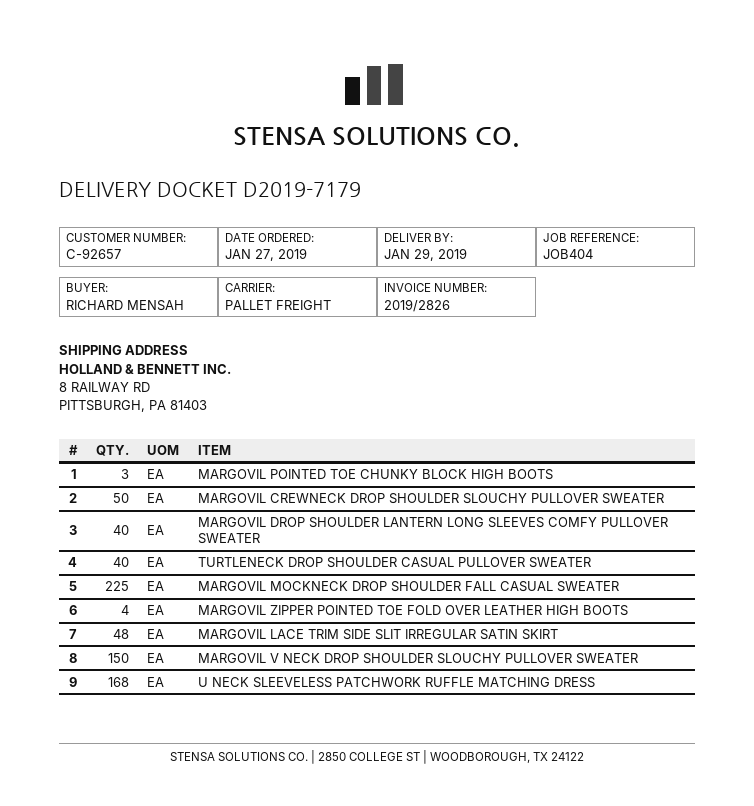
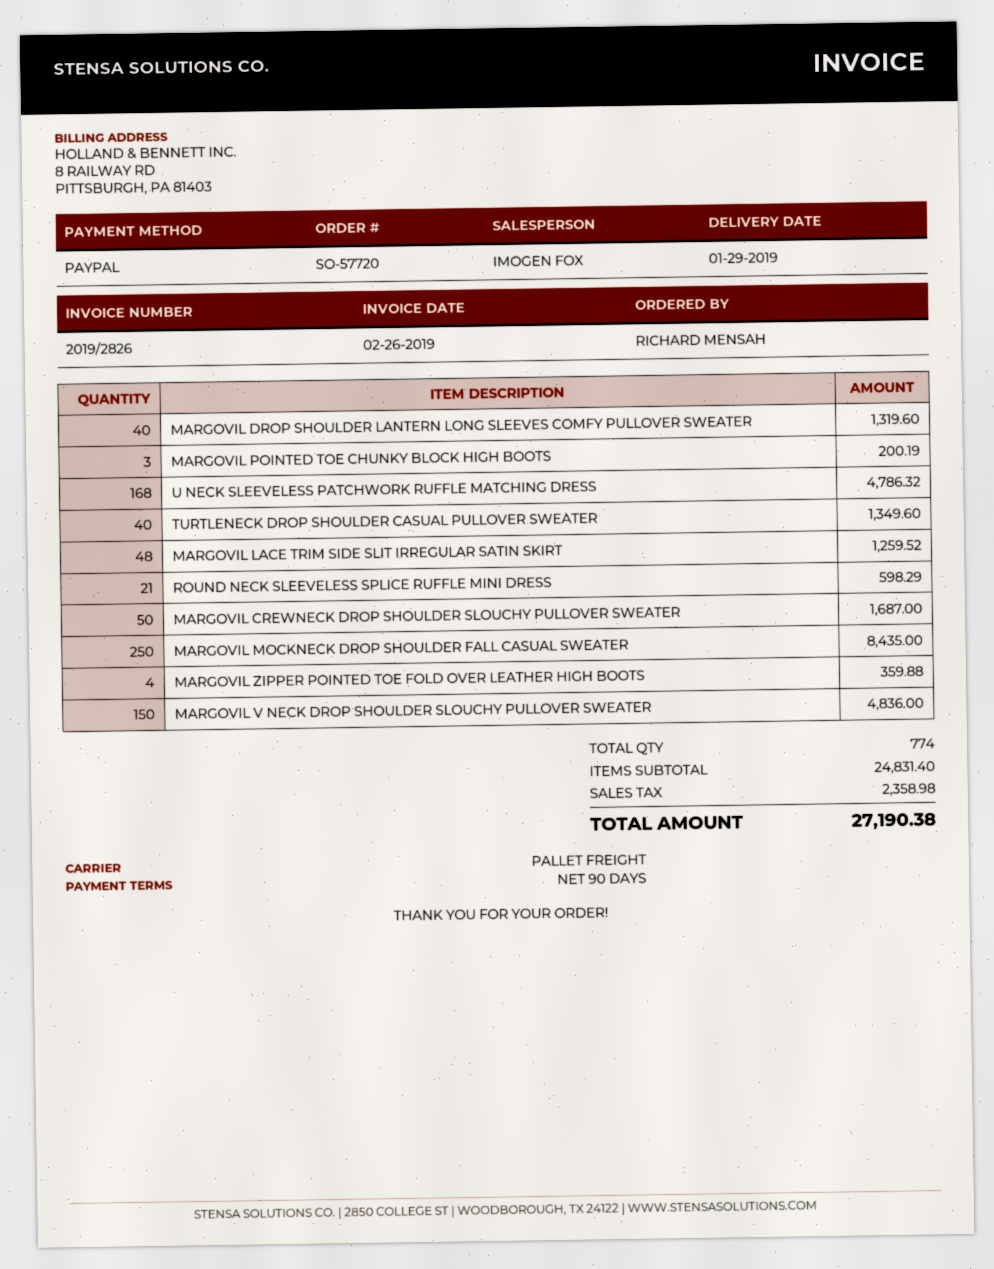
MARGOVIL MOCKNECK DROP SHOULDER FALL CASUAL SWEATER: 225 -> 250
ROUND NECK SLEEVELESS SPLICE RUFFLE MINI DRESS: none -> 21

